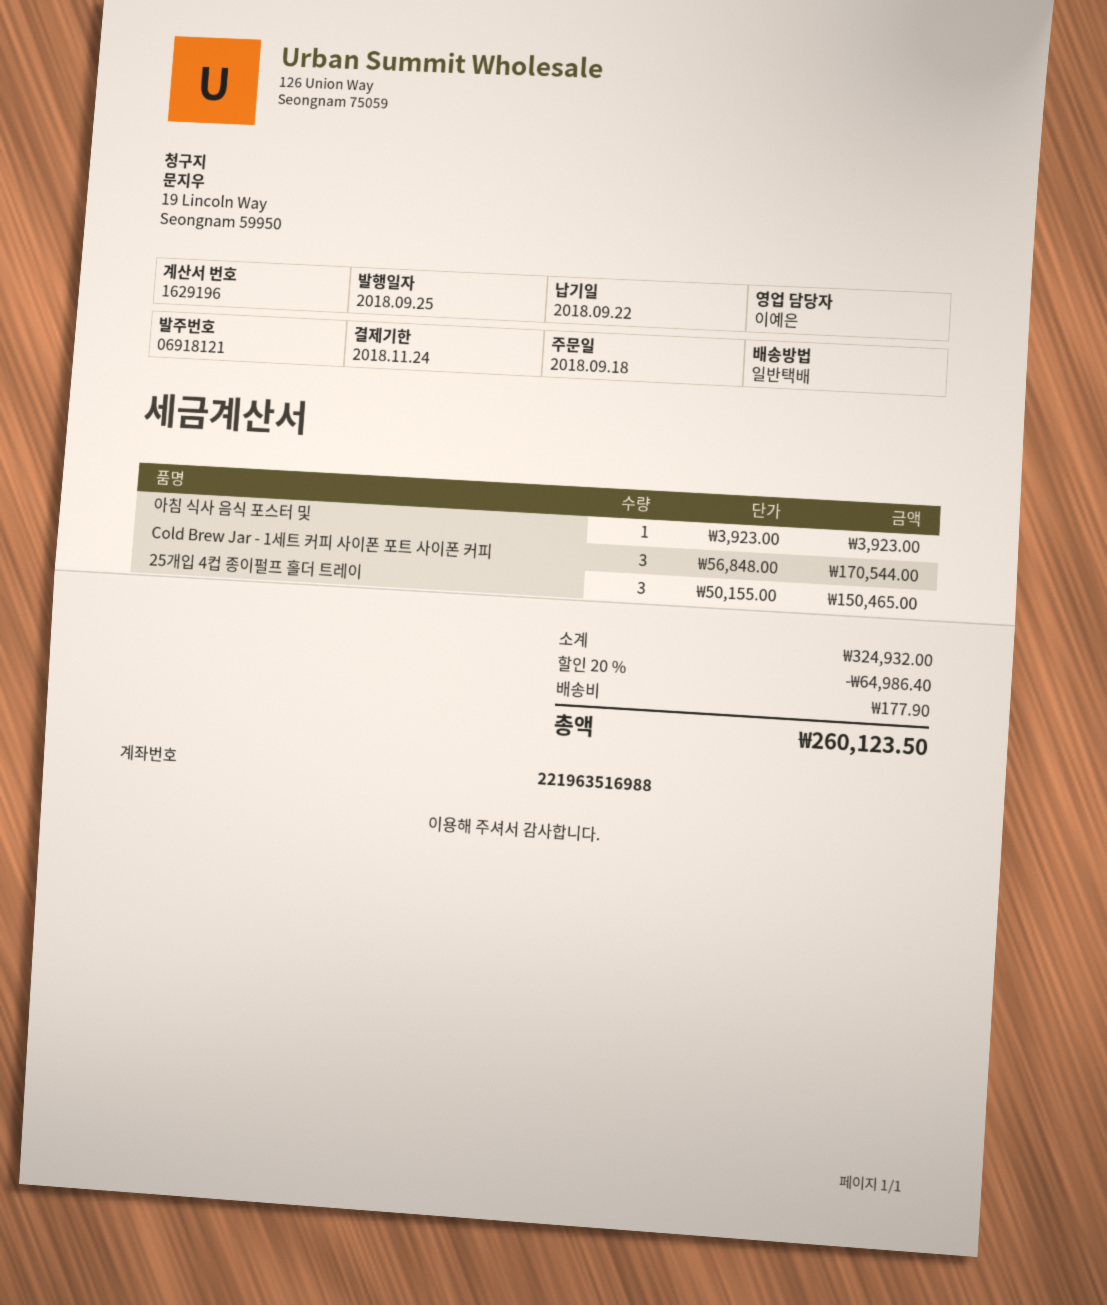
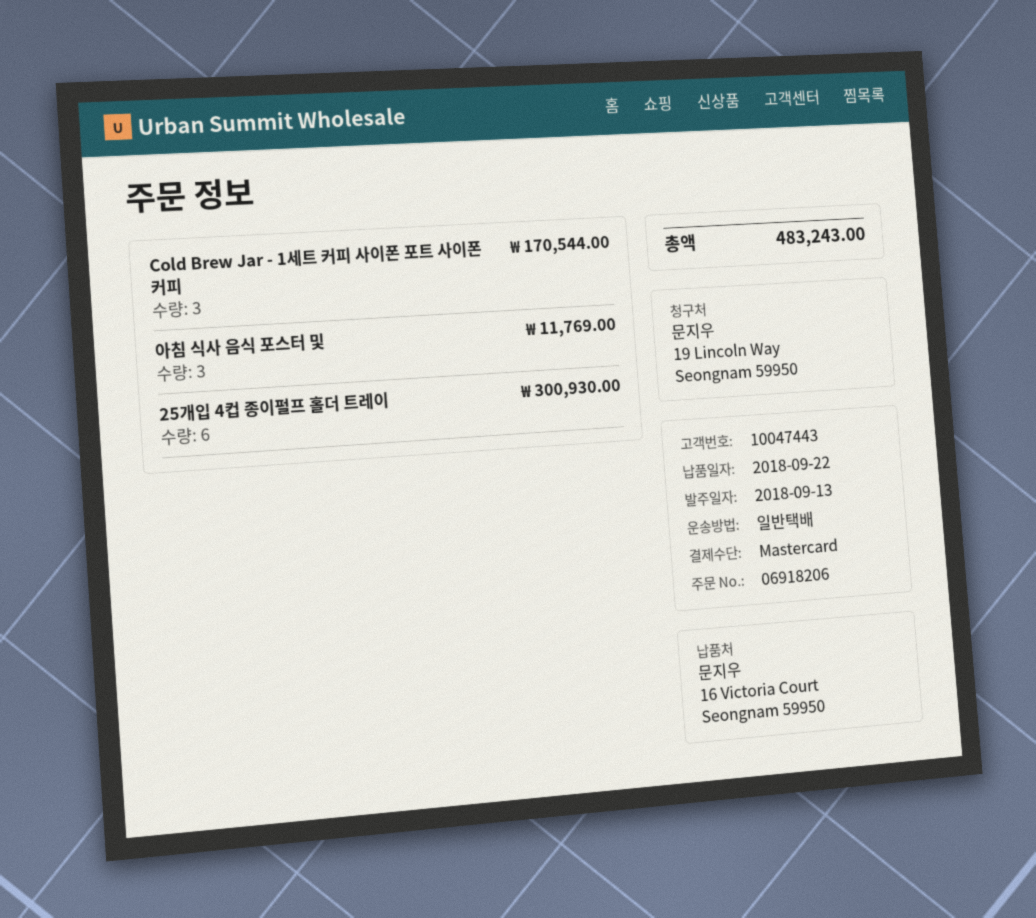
order number: 06918121 -> 06918206
order date: 2018-09-18 -> 2018-09-13
아침 식사 음식 포스터 및: 1 for 3923.00 -> 3 for 11769.00
25개입 4컵 종이펄프 홀더 트레이: 3 for 150465.00 -> 6 for 300930.00
discount: 20% = 64986.40 -> none
shipping: 177.90 -> none
total: 260123.50 -> 483243.00

